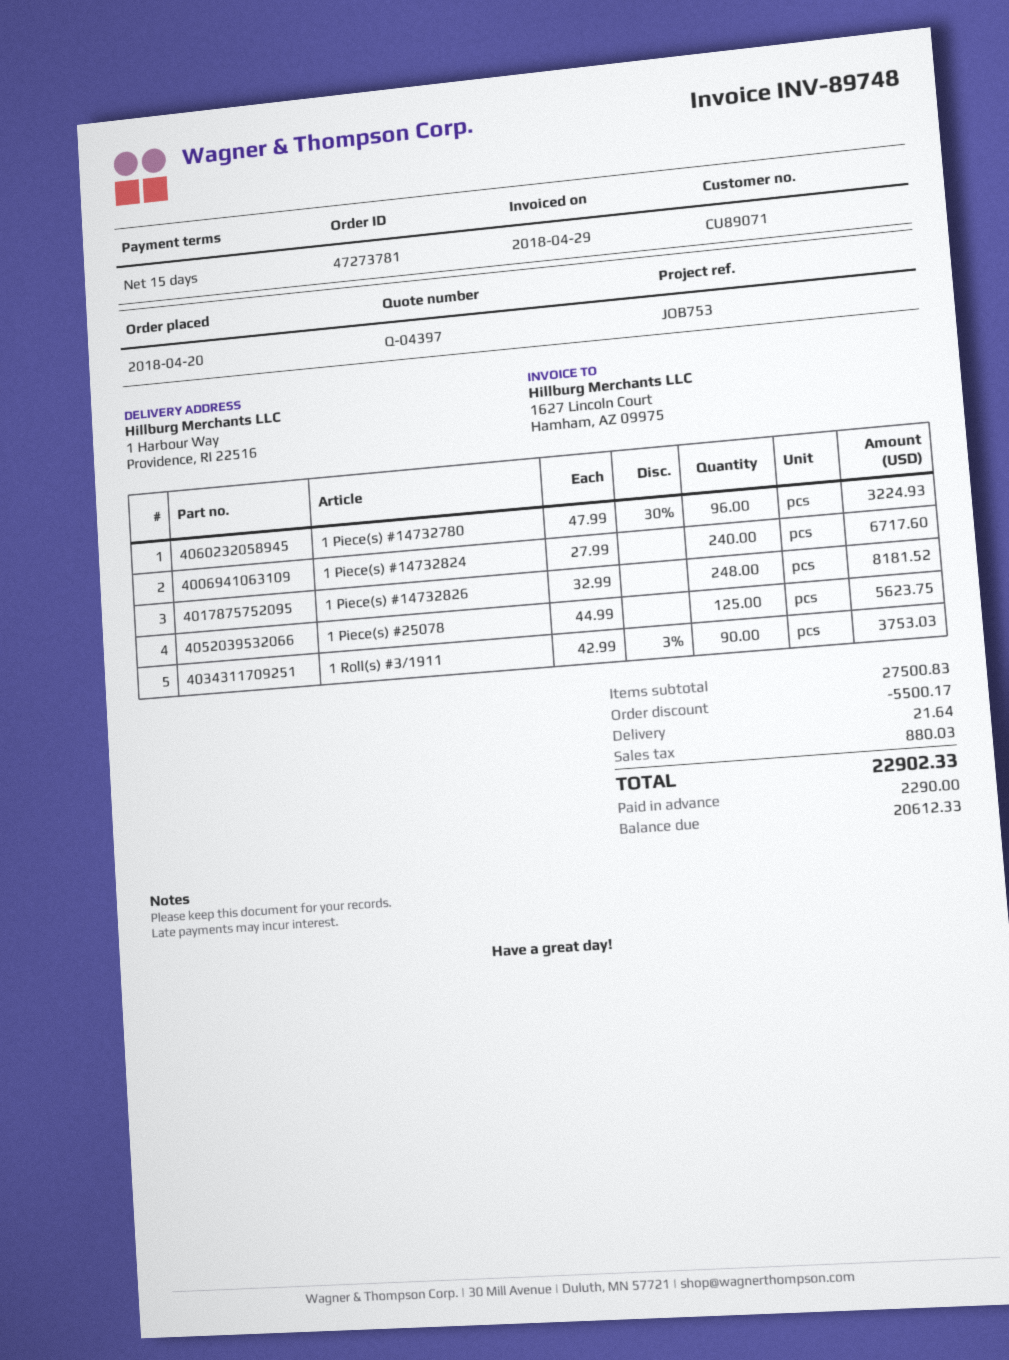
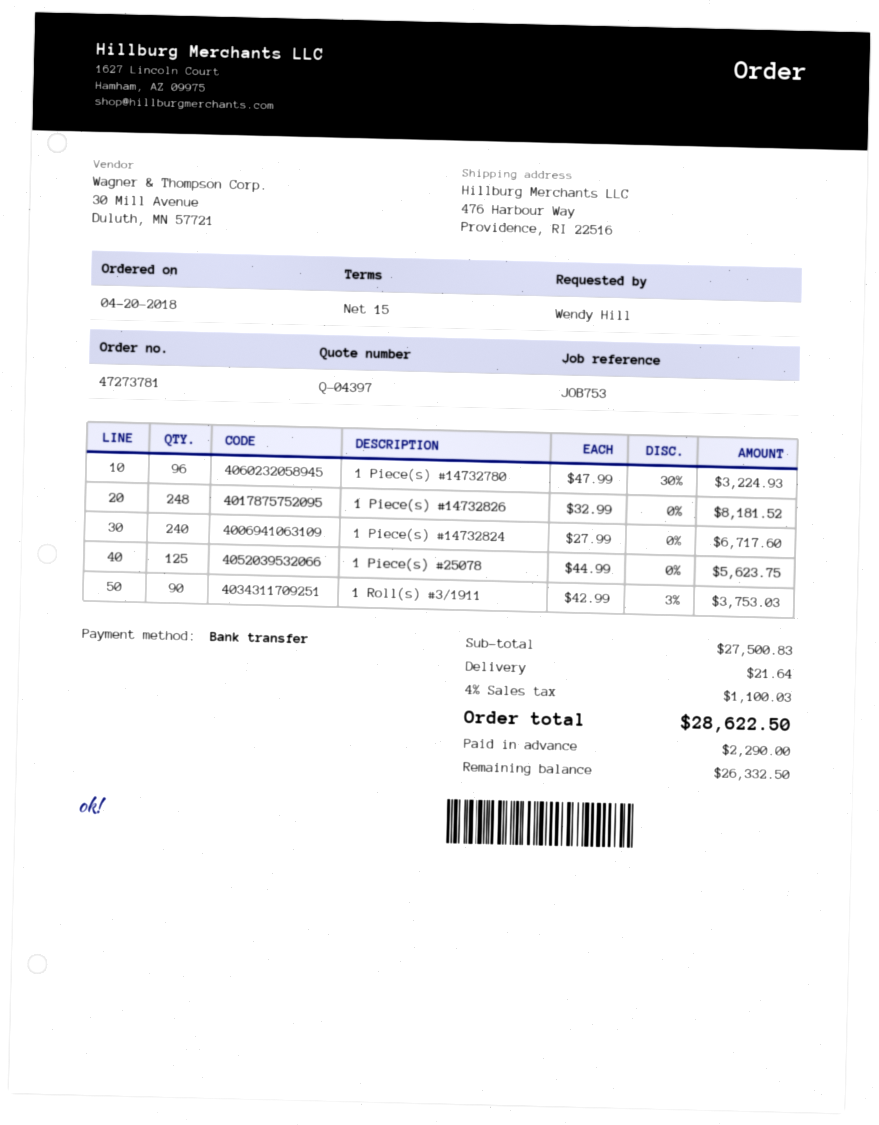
ship to: 1 Harbour Way, Providence, RI 22516 -> 476 Harbour Way, Providence, RI 22516
discount: 5500.17 -> none
tax: 880.03 -> 1100.03
total: 22902.33 -> 28622.50
balance: 20612.33 -> 26332.50

